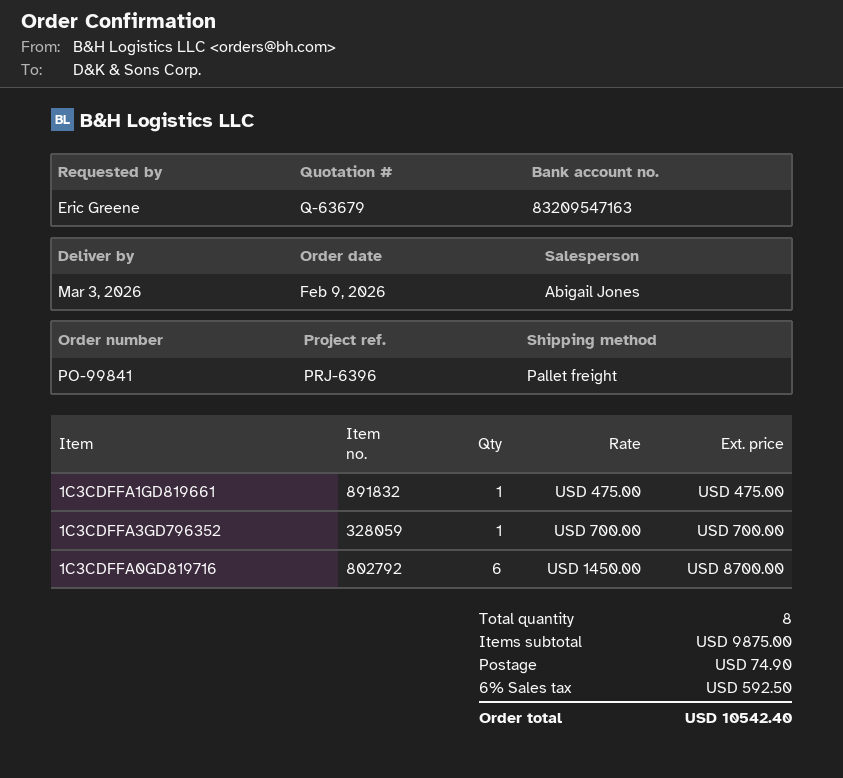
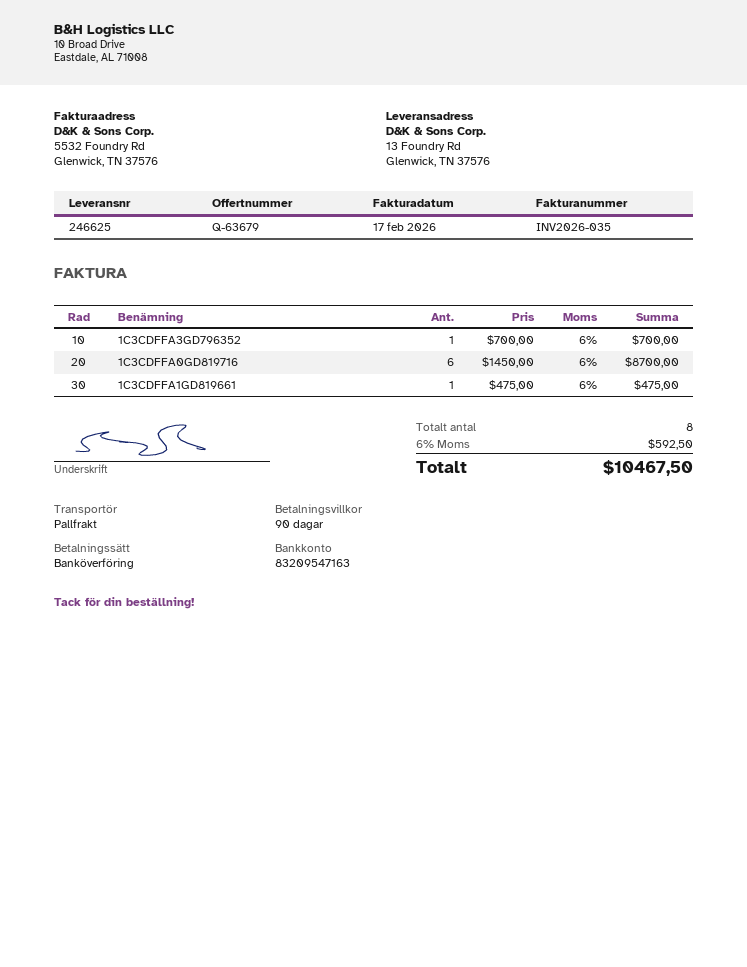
shipping: 74.90 -> none
total: 10542.40 -> 10467.50

